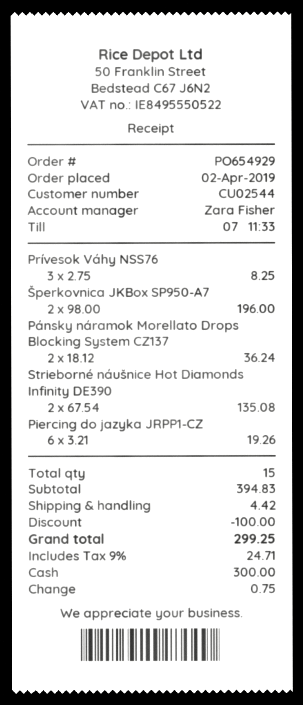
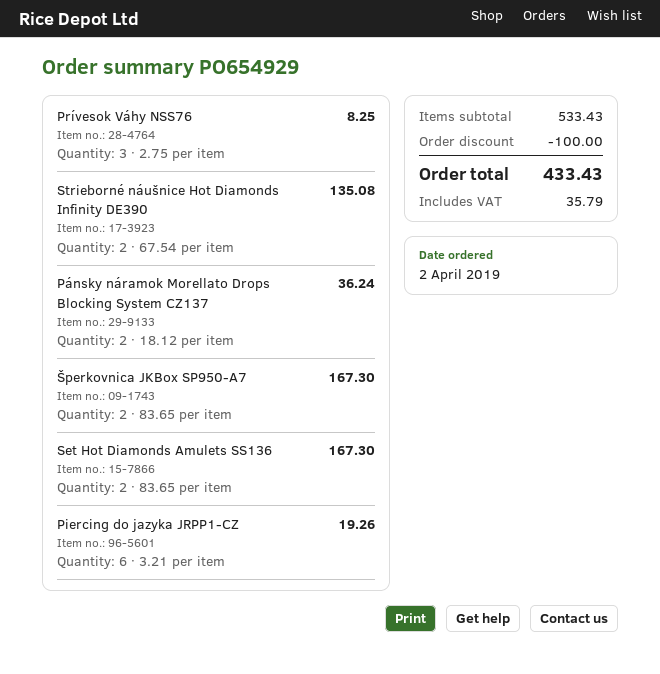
Šperkovnica JKBox SP950-A7: 2 x 98.00 = 196.00 -> 2 x 83.65 = 167.30
Set Hot Diamonds Amulets SS136: none -> 2 x 83.65 = 167.30
subtotal: 394.83 -> 533.43
shipping: 4.42 -> none
tax: 24.71 -> 35.79
total: 299.25 -> 433.43

